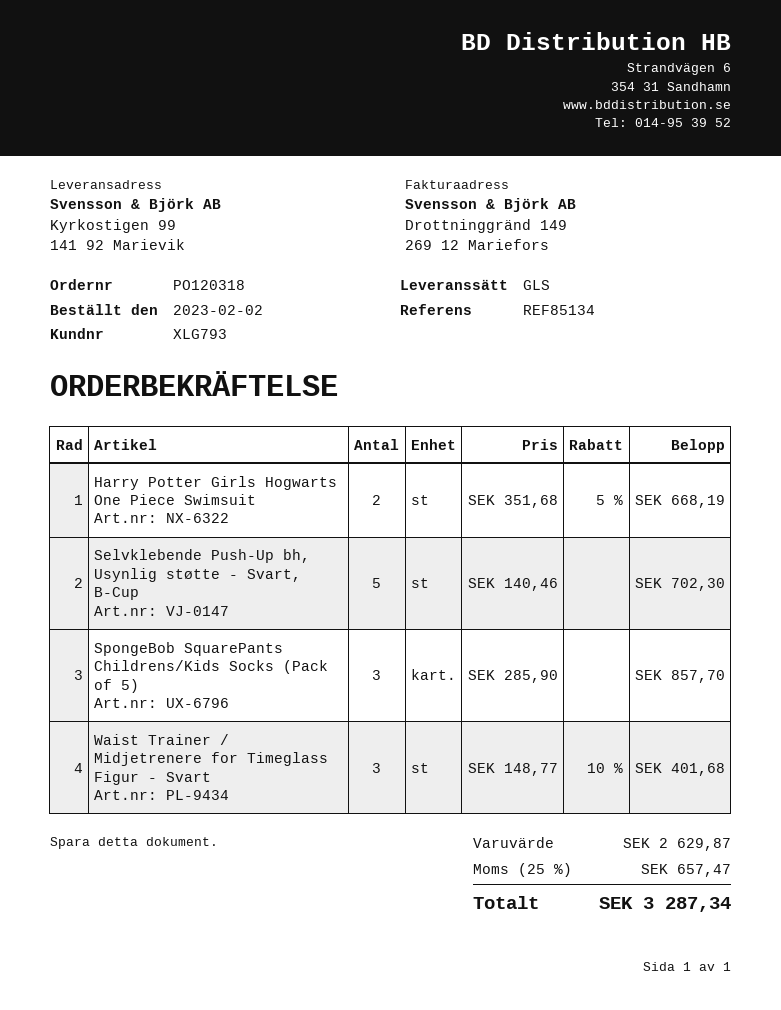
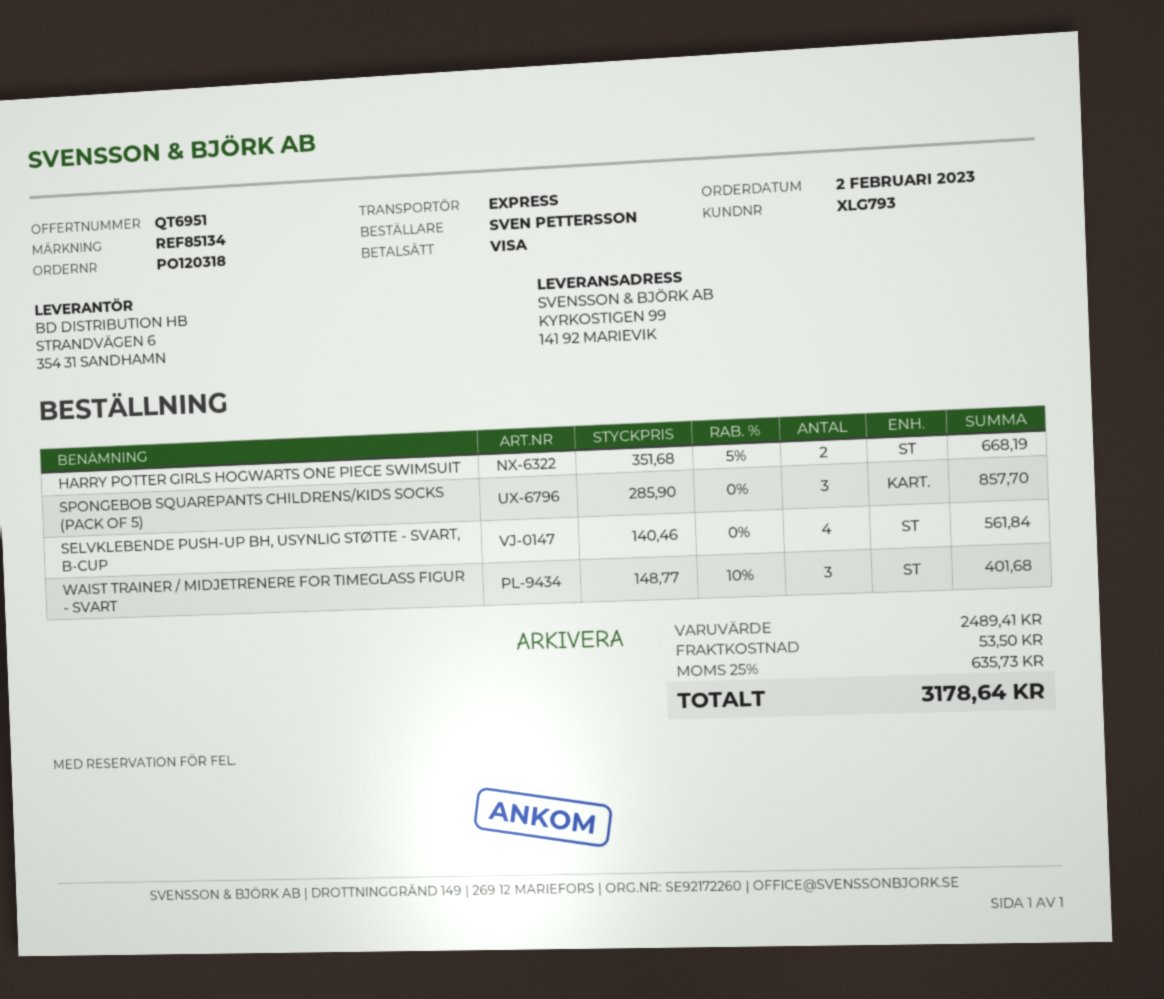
shipping method: GLS -> express
Selvklebende Push-Up bh, Usynlig støtte - Svart, B-Cup: 5 x 140.46 = 702.30 -> 4 x 140.46 = 561.84
subtotal: 2629.87 -> 2489.41
shipping: none -> 53.50
tax: 25% = 657.47 -> 25% = 635.73
total: 3287.34 -> 3178.64

